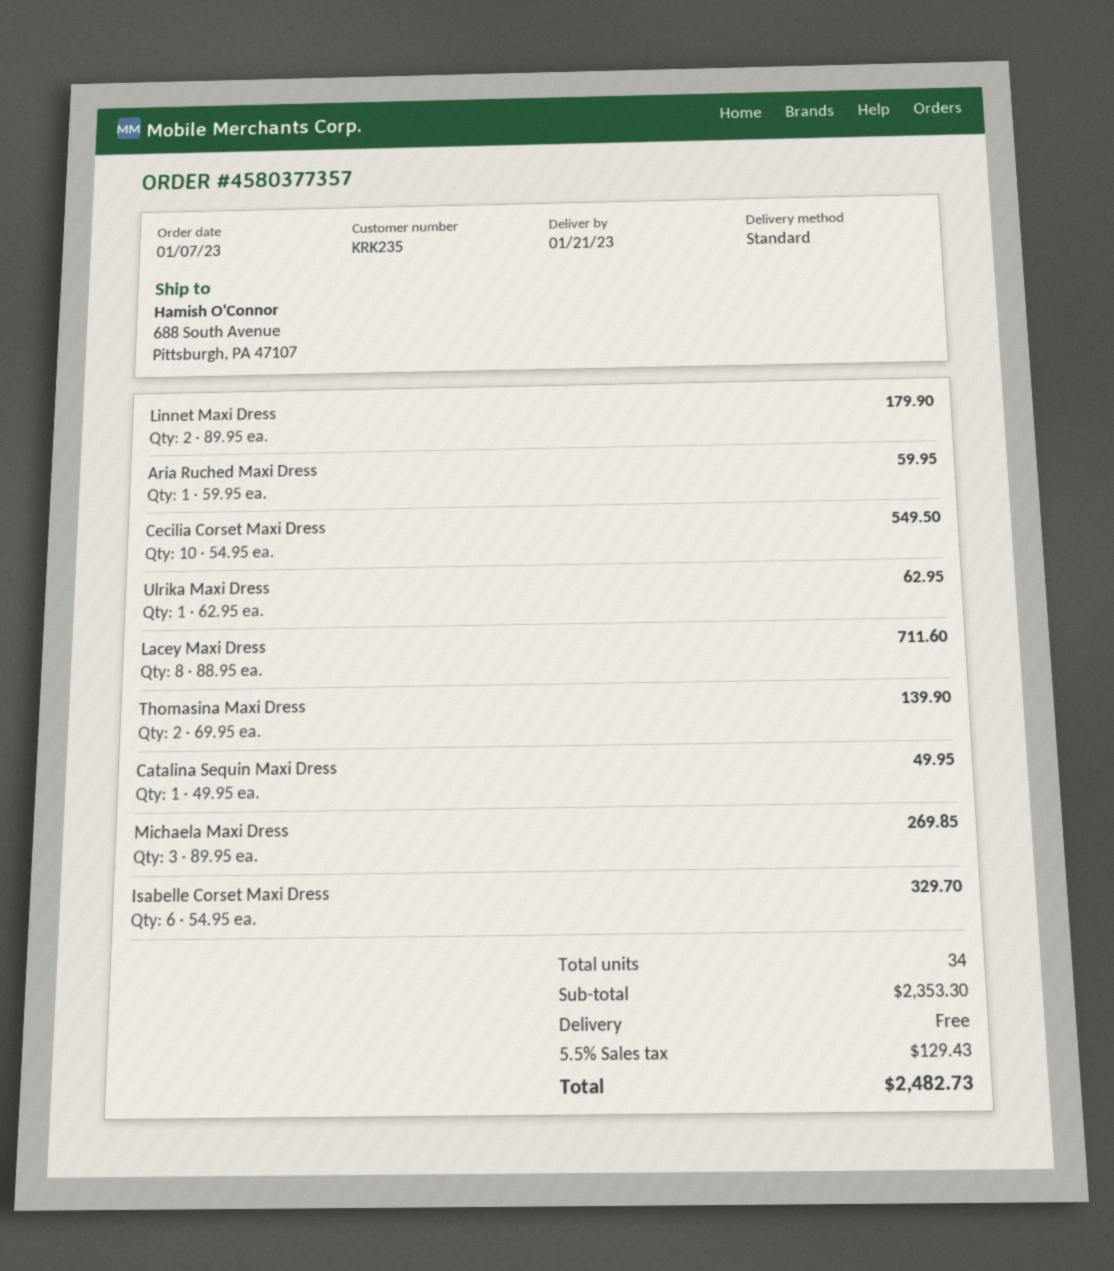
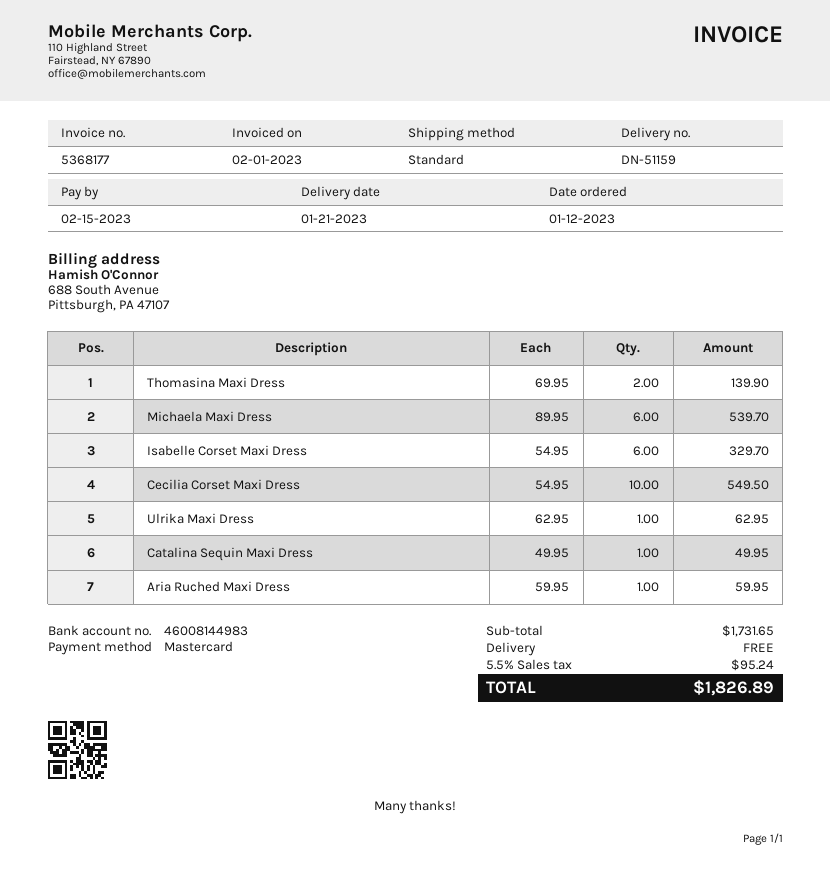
order date: 2023-01-07 -> 2023-01-12
Linnet Maxi Dress: 2 x 89.95 = 179.90 -> none
Lacey Maxi Dress: 8 x 88.95 = 711.60 -> none
Michaela Maxi Dress: 3 x 89.95 = 269.85 -> 6 x 89.95 = 539.70
subtotal: 2353.30 -> 1731.65
tax: 5.5% = 129.43 -> 5.5% = 95.24
total: 2482.73 -> 1826.89

